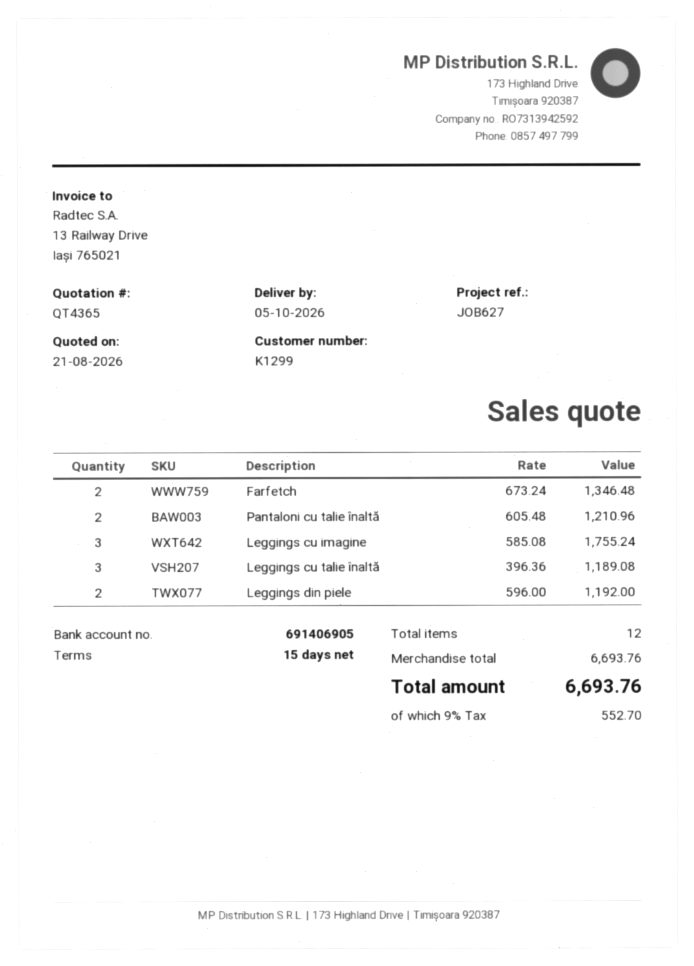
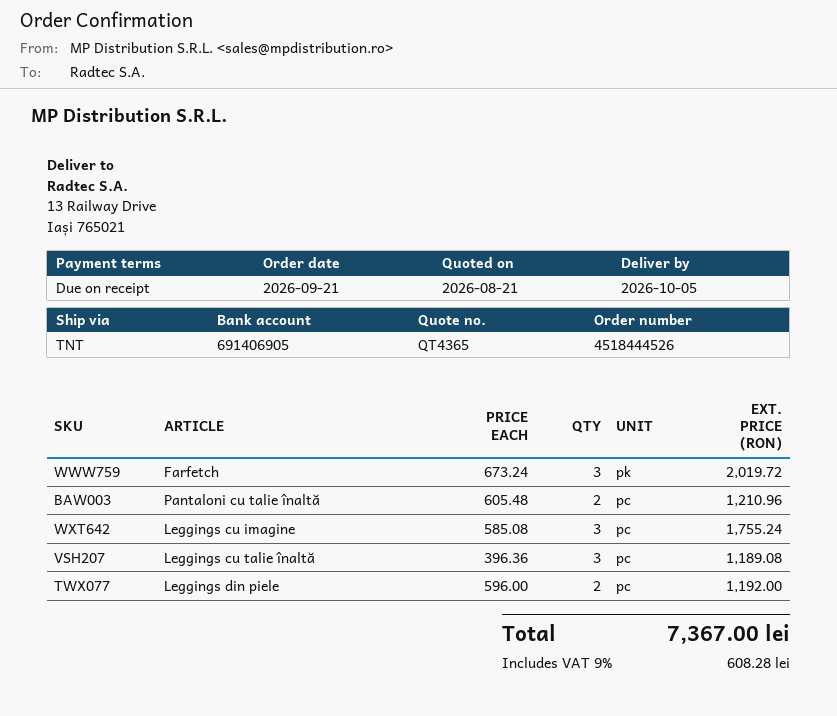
payment terms: 15 days -> on receipt
Farfetch: 2 x 673.24 = 1346.48 -> 3 x 673.24 = 2019.72
tax: 9% = 552.70 -> 9% = 608.28
total: 6693.76 -> 7367.00

